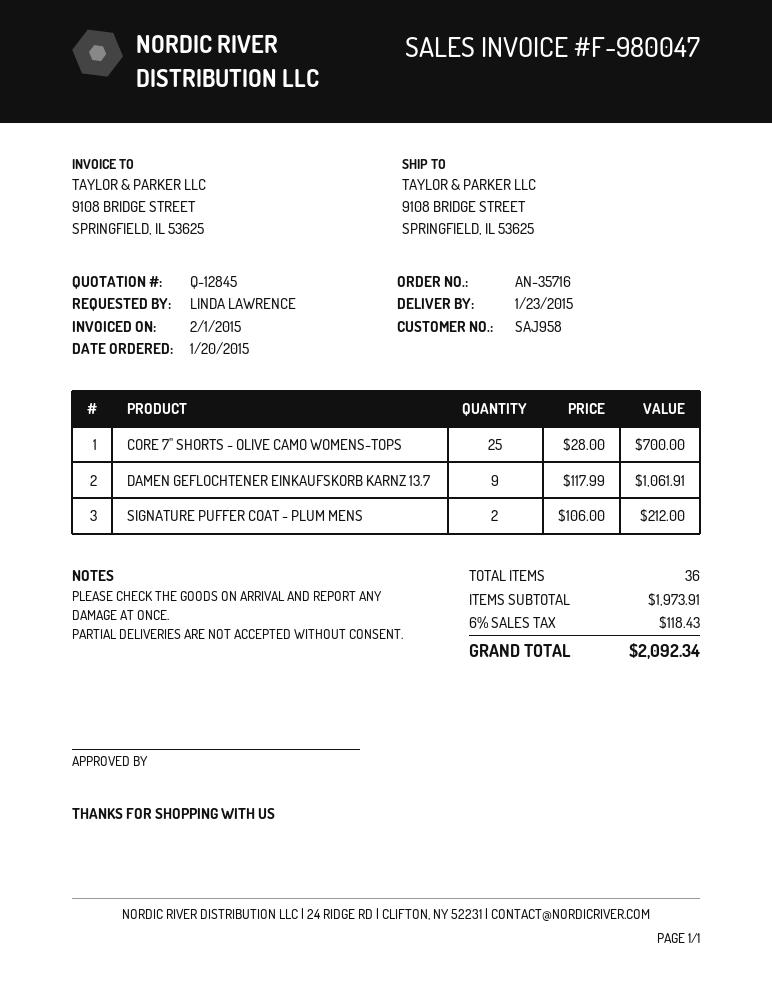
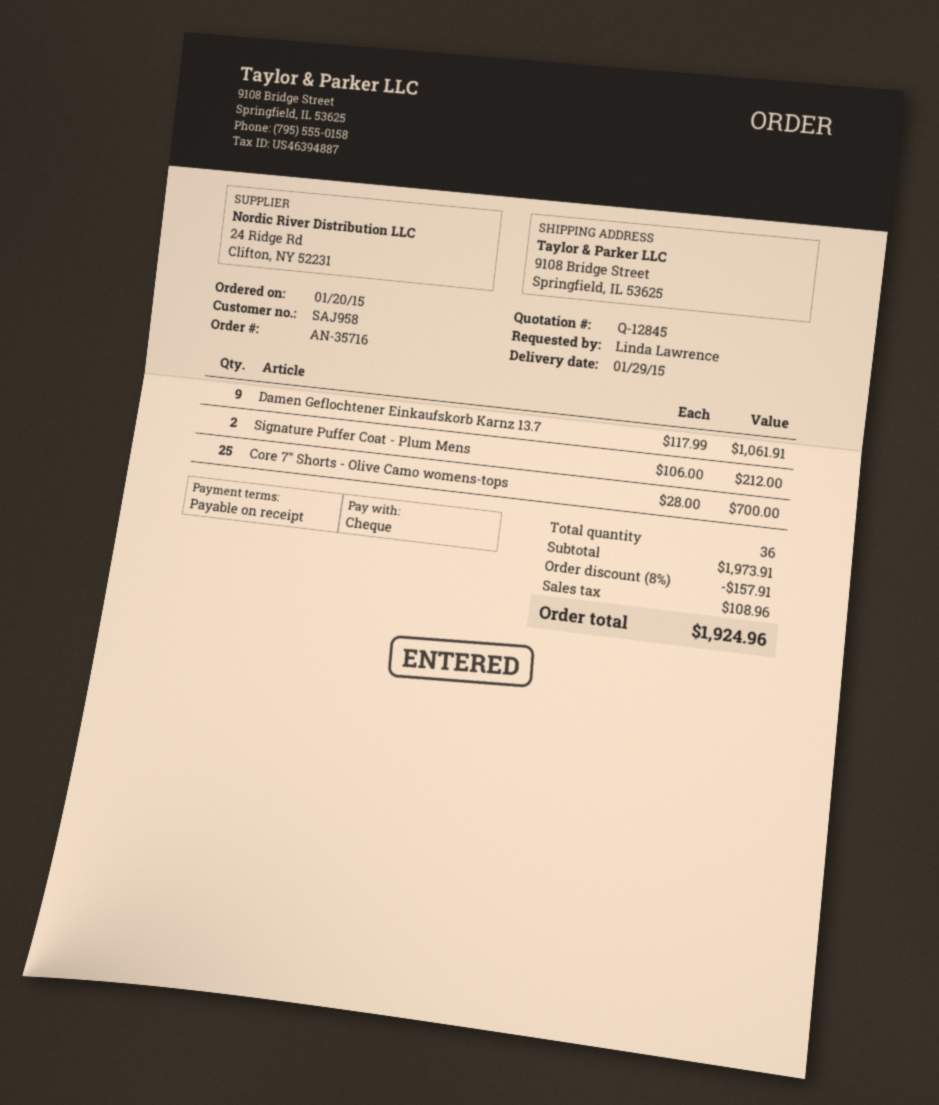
delivery date: 2015-01-23 -> 2015-01-29
discount: none -> 8% = 157.91
tax: 118.43 -> 108.96
total: 2092.34 -> 1924.96

